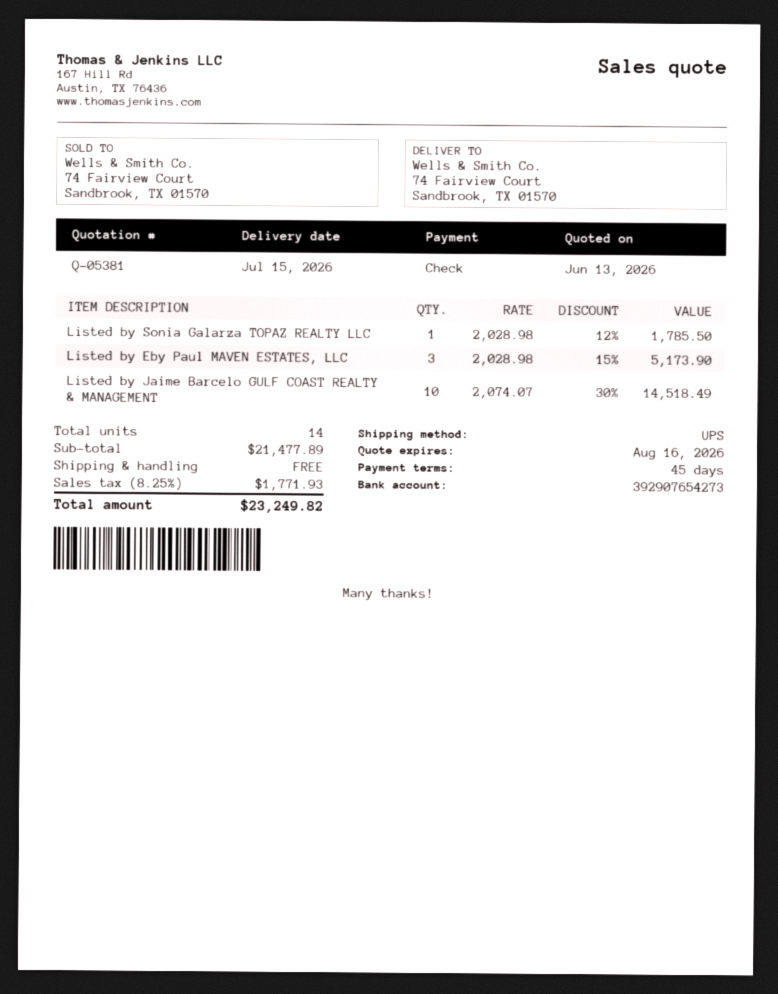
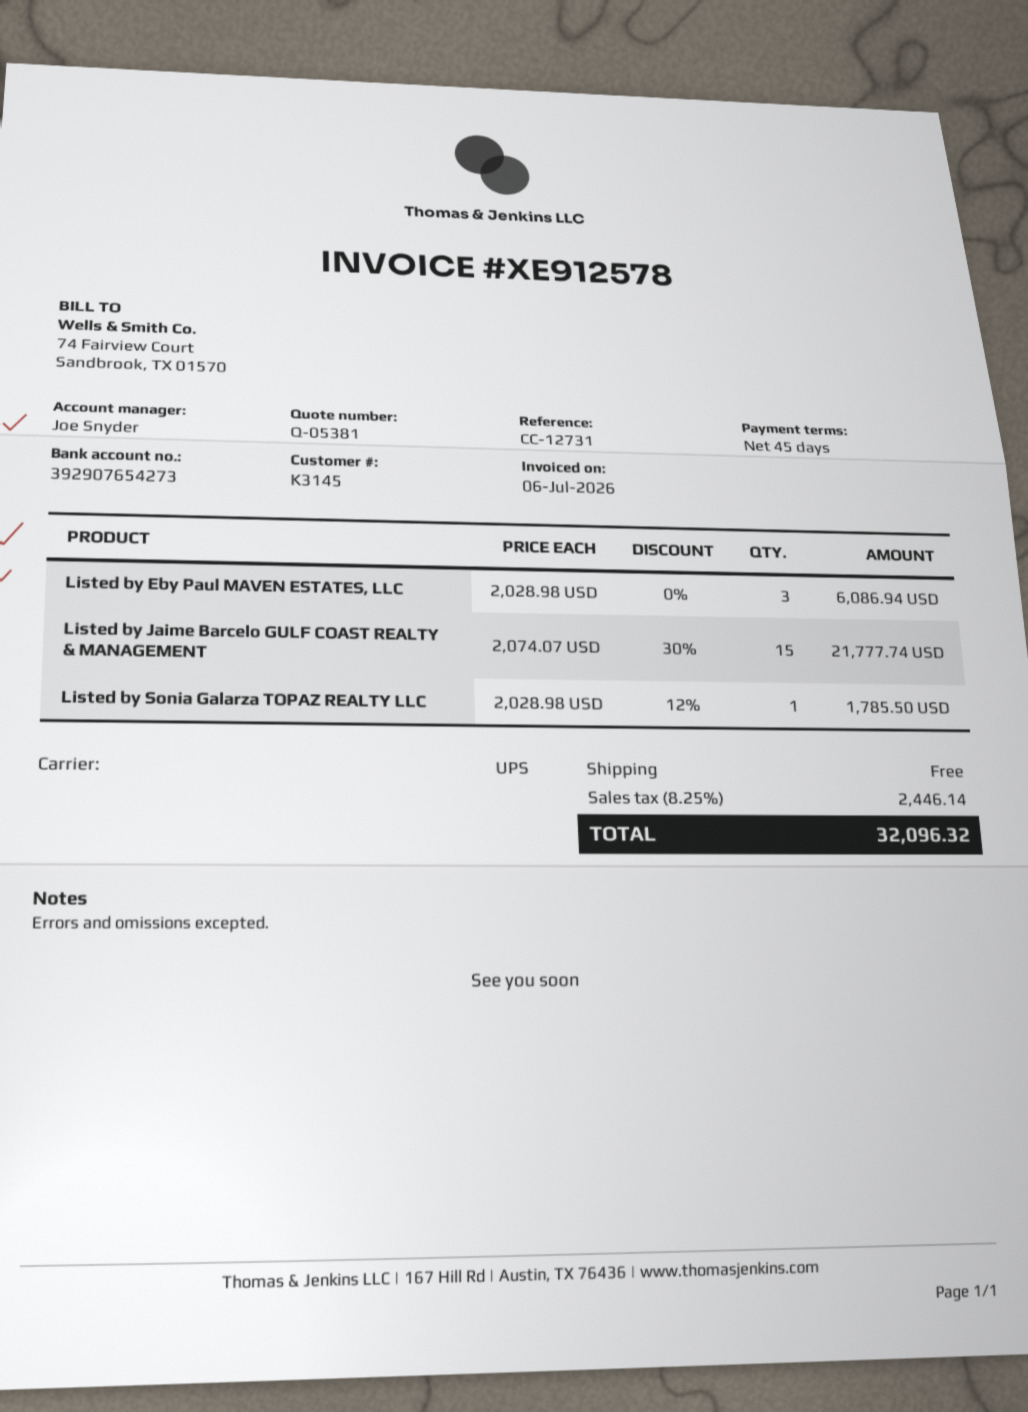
Listed by Eby Paul MAVEN ESTATES, LLC: 3 x 2028.98 - 15% = 5173.90 -> 3 x 2028.98 = 6086.94
Listed by Jaime Barcelo GULF COAST REALTY & MANAGEMENT: 10 x 2074.07 - 30% = 14518.49 -> 15 x 2074.07 - 30% = 21777.74
tax: 8.25% = 1771.93 -> 8.25% = 2446.14
total: 23249.82 -> 32096.32

